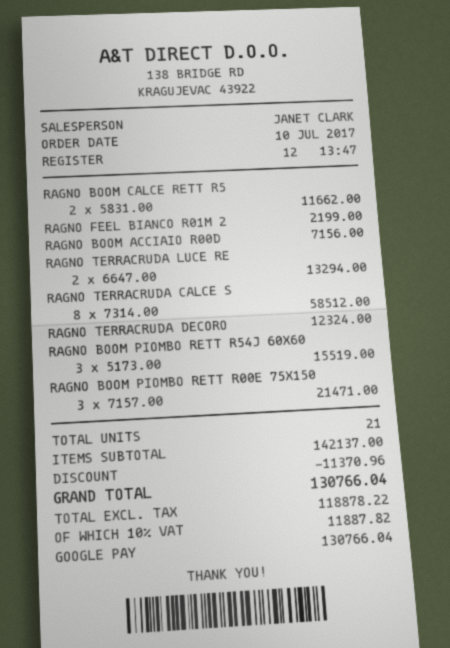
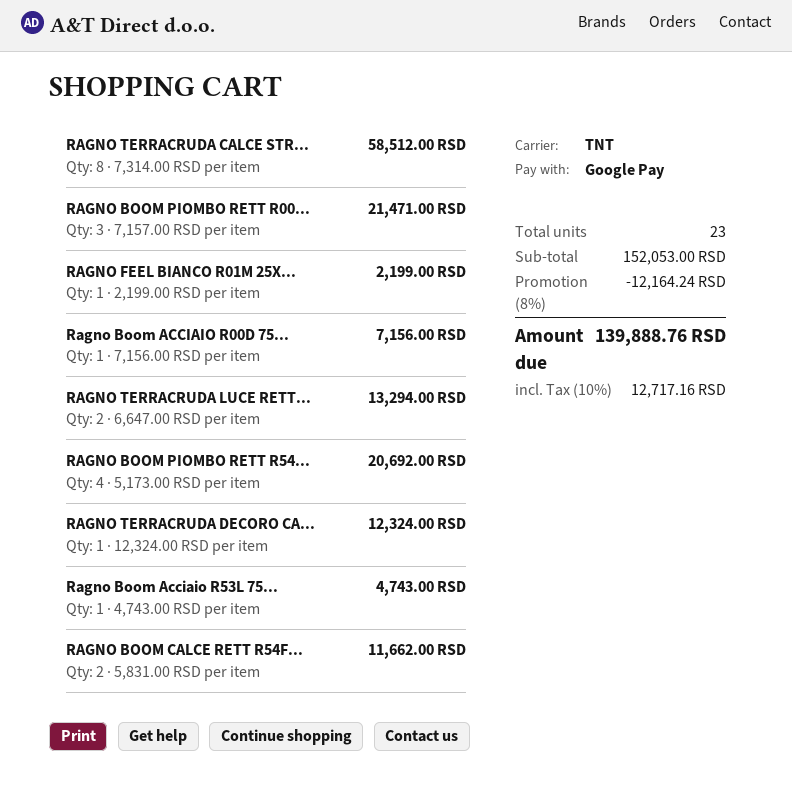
RAGNO BOOM PIOMBO RETT R54J 60X60: 3 x 5173.00 = 15519.00 -> 4 x 5173.00 = 20692.00
Ragno Boom Acciaio R53L 75...: none -> 1 x 4743.00 = 4743.00
total quantity: 21 -> 23
subtotal: 142137.00 -> 152053.00
discount: 11370.96 -> 12164.24
tax: 10% = 11887.82 -> 10% = 12717.16
total: 130766.04 -> 139888.76

